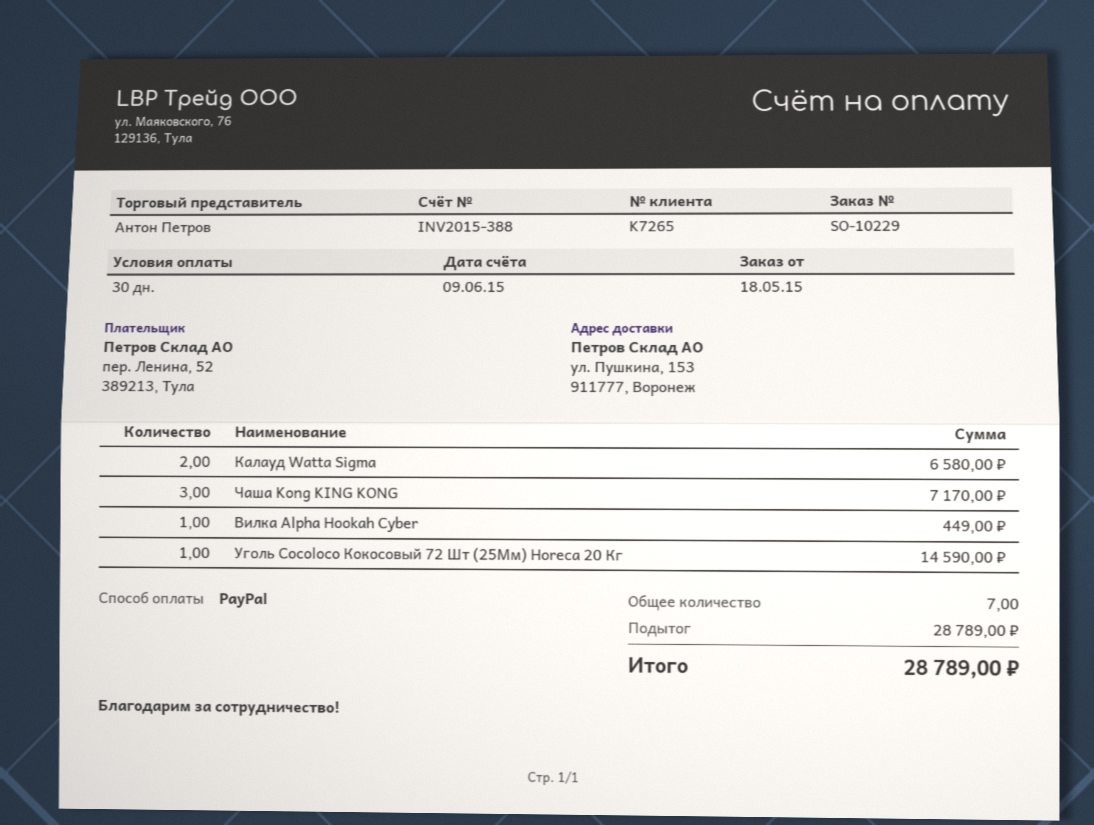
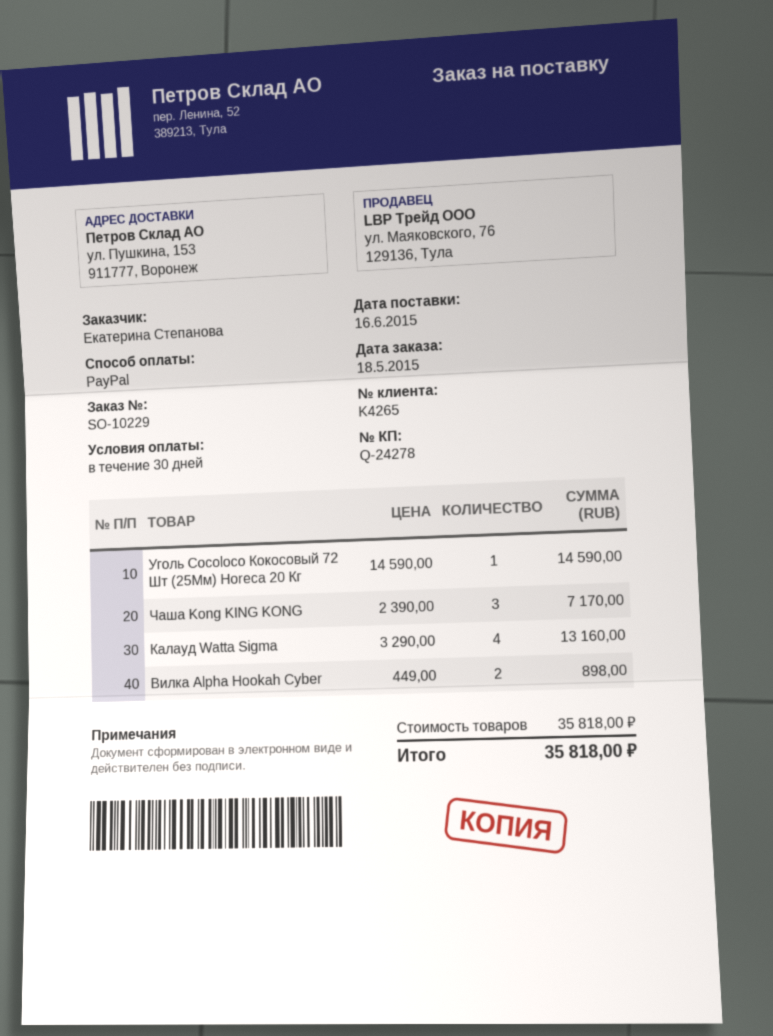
customer number: K7265 -> K4265
Калауд Watta Sigma: 2 for 6580.00 -> 4 for 13160.00
Вилка Alpha Hookah Cyber: 1 for 449.00 -> 2 for 898.00
subtotal: 28789.00 -> 35818.00
total: 28789.00 -> 35818.00

